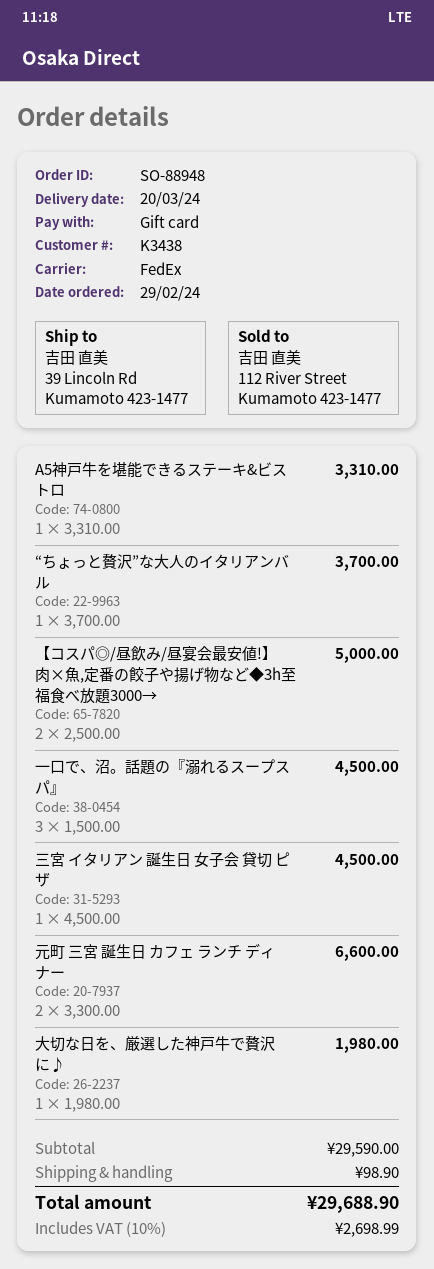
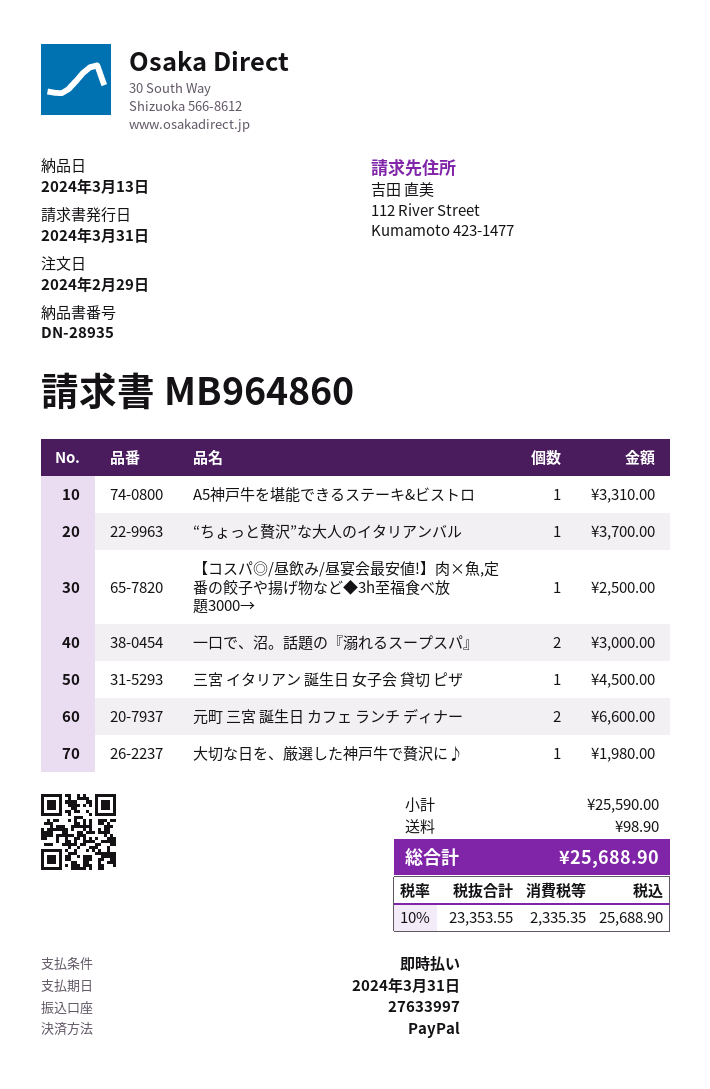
delivery date: 2024-03-20 -> 2024-03-13
payment method: gift card -> PayPal
【コスパ◎/昼飲み/昼宴会最安値!】肉×魚,定番の餃子や揚げ物など◆3h至福食べ放題3000→: 2 for 5000.00 -> 1 for 2500.00
一口で、沼。話題の『溺れるスープスパ』: 3 for 4500.00 -> 2 for 3000.00
subtotal: 29590.00 -> 25590.00
tax: 10% = 2698.99 -> 10% = 2335.35
total: 29688.90 -> 25688.90

